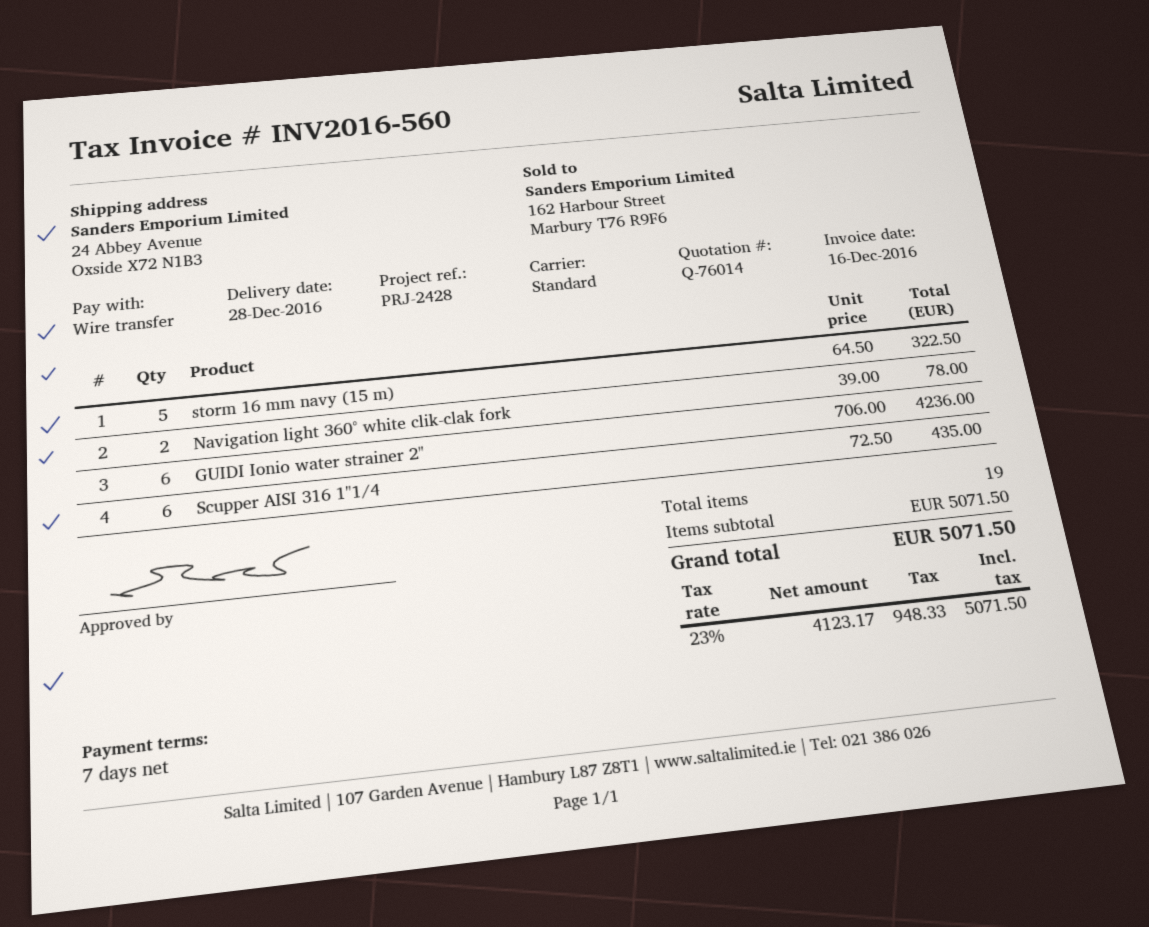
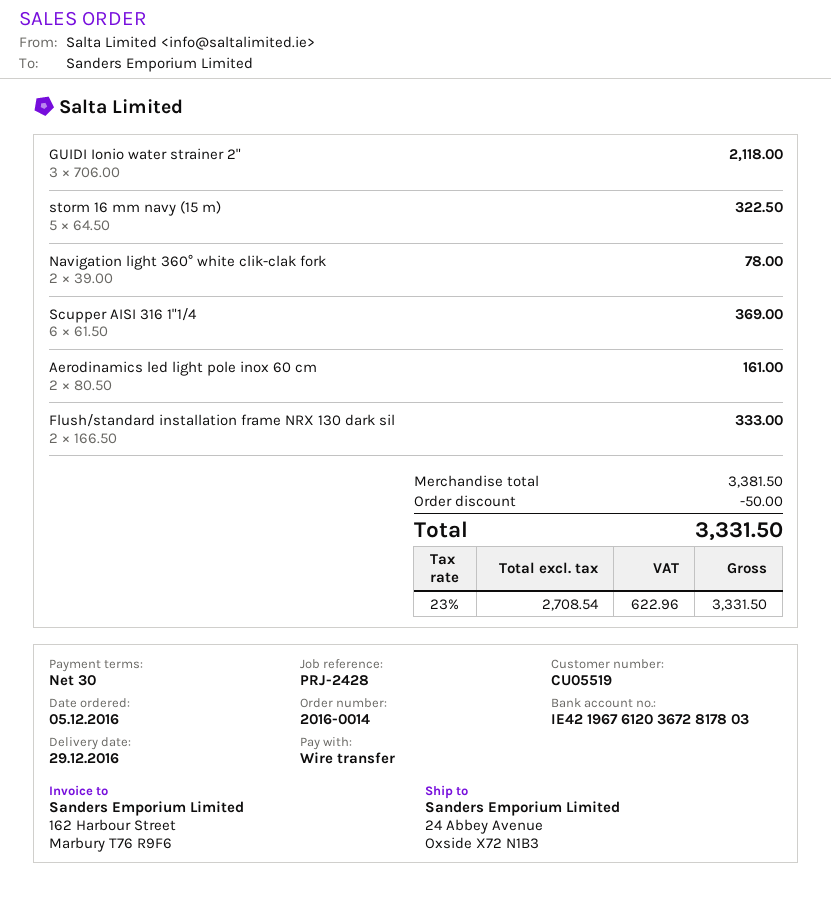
delivery date: 2016-12-28 -> 2016-12-29
payment terms: 7 days -> 30 days
GUIDI Ionio water strainer 2": 6 x 706.00 = 4236.00 -> 3 x 706.00 = 2118.00
Scupper AISI 316 1"1/4: 6 x 72.50 = 435.00 -> 6 x 61.50 = 369.00
Aerodinamics led light pole inox 60 cm: none -> 2 x 80.50 = 161.00
Flush/standard installation frame NRX 130 dark sil: none -> 2 x 166.50 = 333.00
subtotal: 5071.50 -> 3381.50
discount: none -> 50.00
net: 4123.17 -> 2708.54
tax: 23% = 948.33 -> 23% = 622.96
total: 5071.50 -> 3331.50

